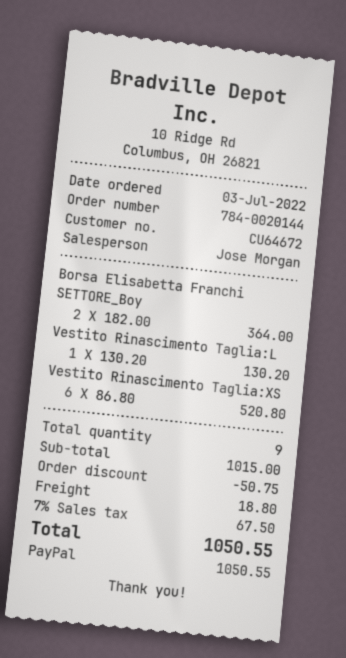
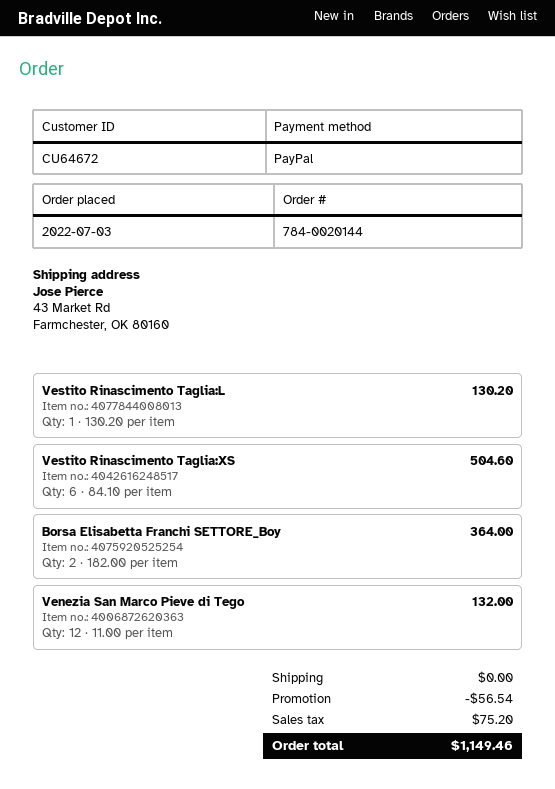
Vestito Rinascimento Taglia:XS: 6 x 86.80 = 520.80 -> 6 x 84.10 = 504.60
Venezia San Marco Pieve di Tego: none -> 12 x 11.00 = 132.00
discount: 50.75 -> 56.54
shipping: 18.80 -> 0.00
tax: 67.50 -> 75.20
total: 1050.55 -> 1149.46

